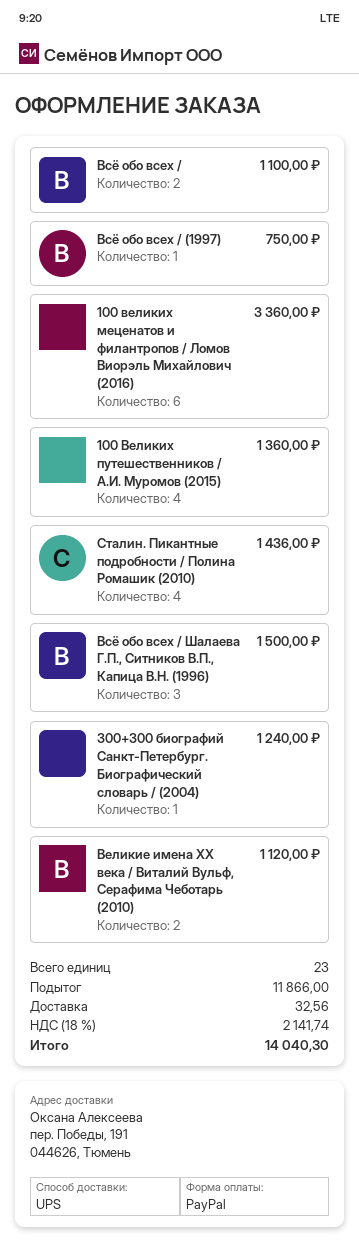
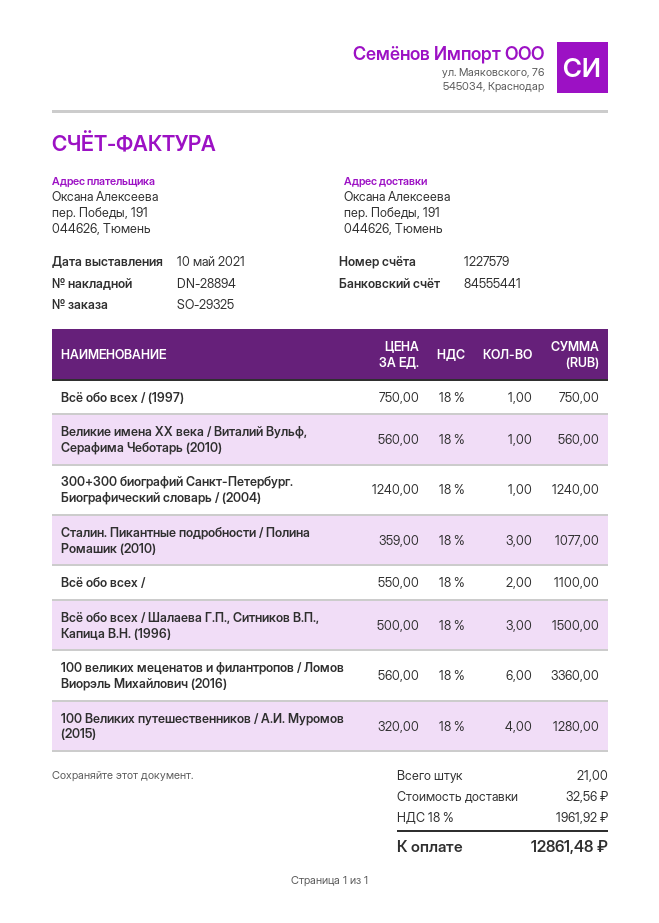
100 Великих путешественников / А.И. Муромов (2015): 4 for 1360.00 -> 4 for 1280.00
Сталин. Пикантные подробности / Полина Ромашик (2010): 4 for 1436.00 -> 3 for 1077.00
Великие имена XX века / Виталий Вульф, Серафима Чеботарь (2010): 2 for 1120.00 -> 1 for 560.00
total quantity: 23 -> 21
tax: 18% = 2141.74 -> 18% = 1961.92
total: 14040.30 -> 12861.48

